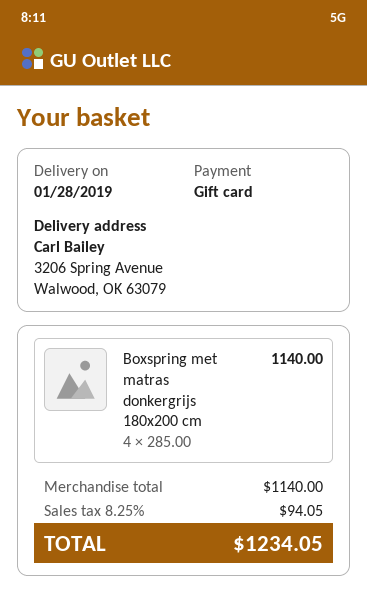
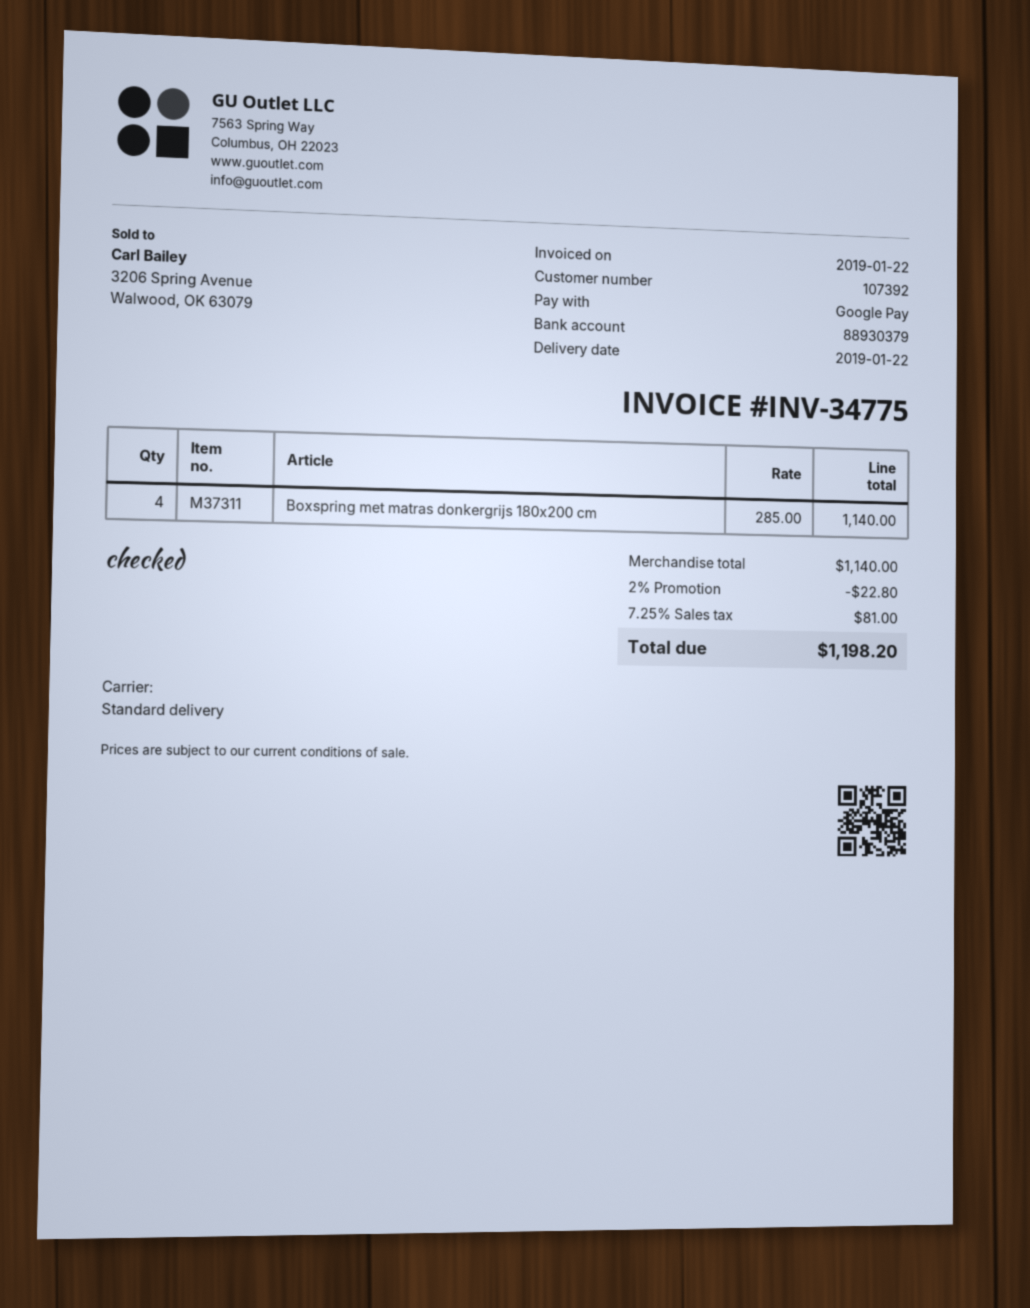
delivery date: 2019-01-28 -> 2019-01-22
payment method: gift card -> Google Pay
discount: none -> 2% = 22.80
tax: 8.25% = 94.05 -> 7.25% = 81.00
total: 1234.05 -> 1198.20

